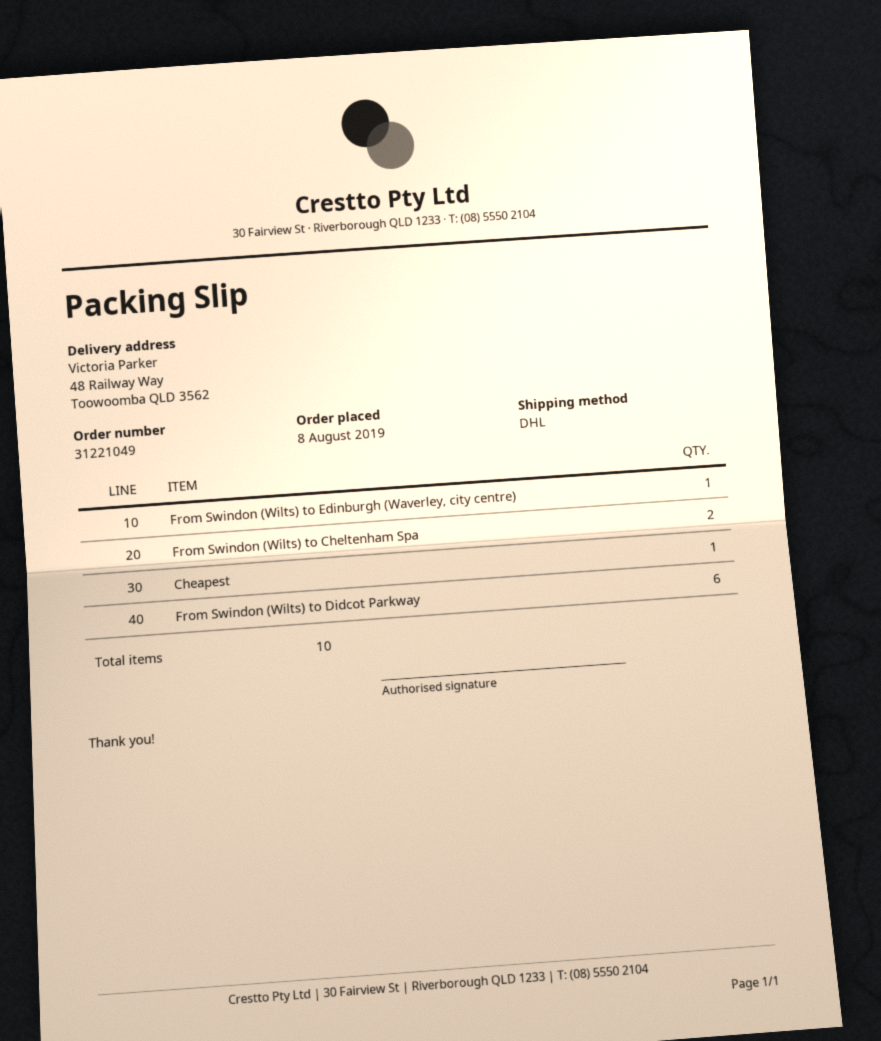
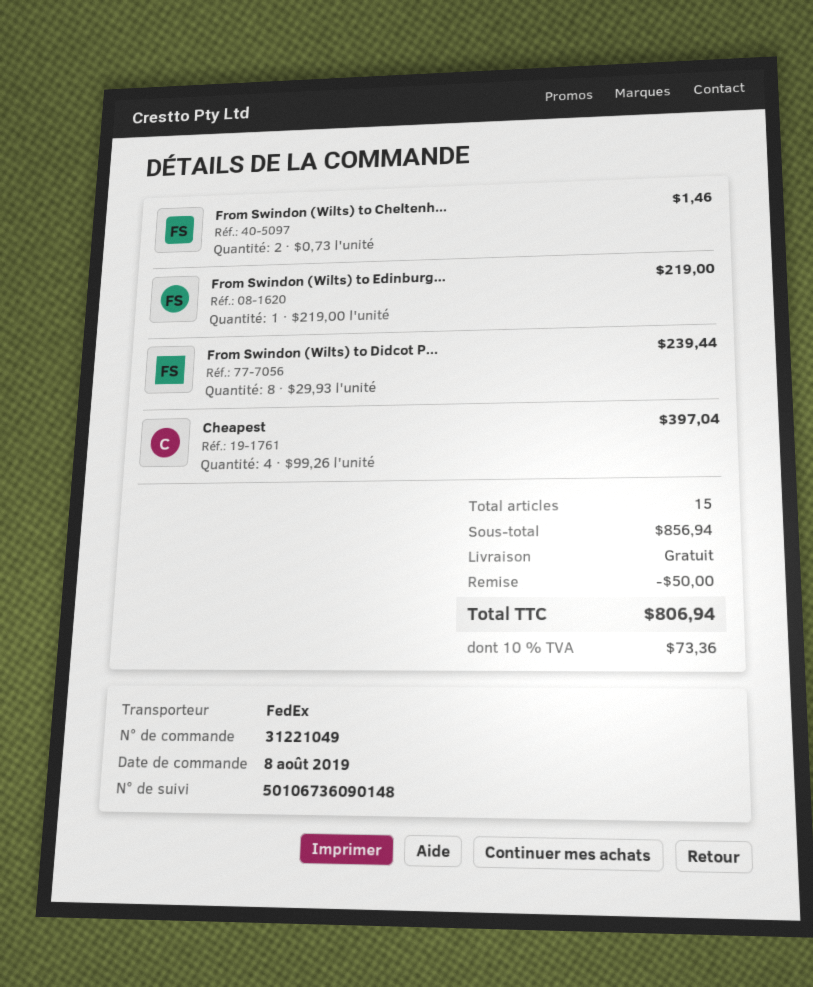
shipping method: DHL -> FedEx
Cheapest: 1 -> 4
From Swindon (Wilts) to Didcot Parkway: 6 -> 8
total quantity: 10 -> 15

